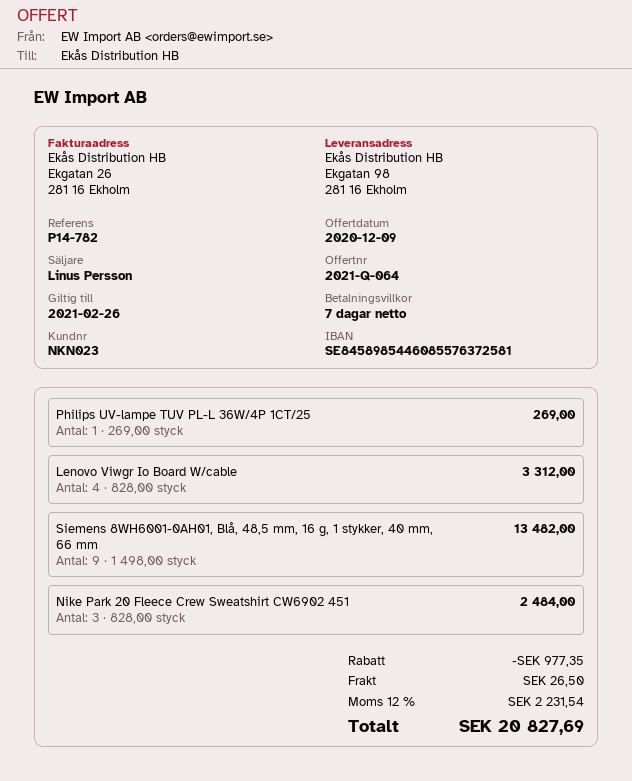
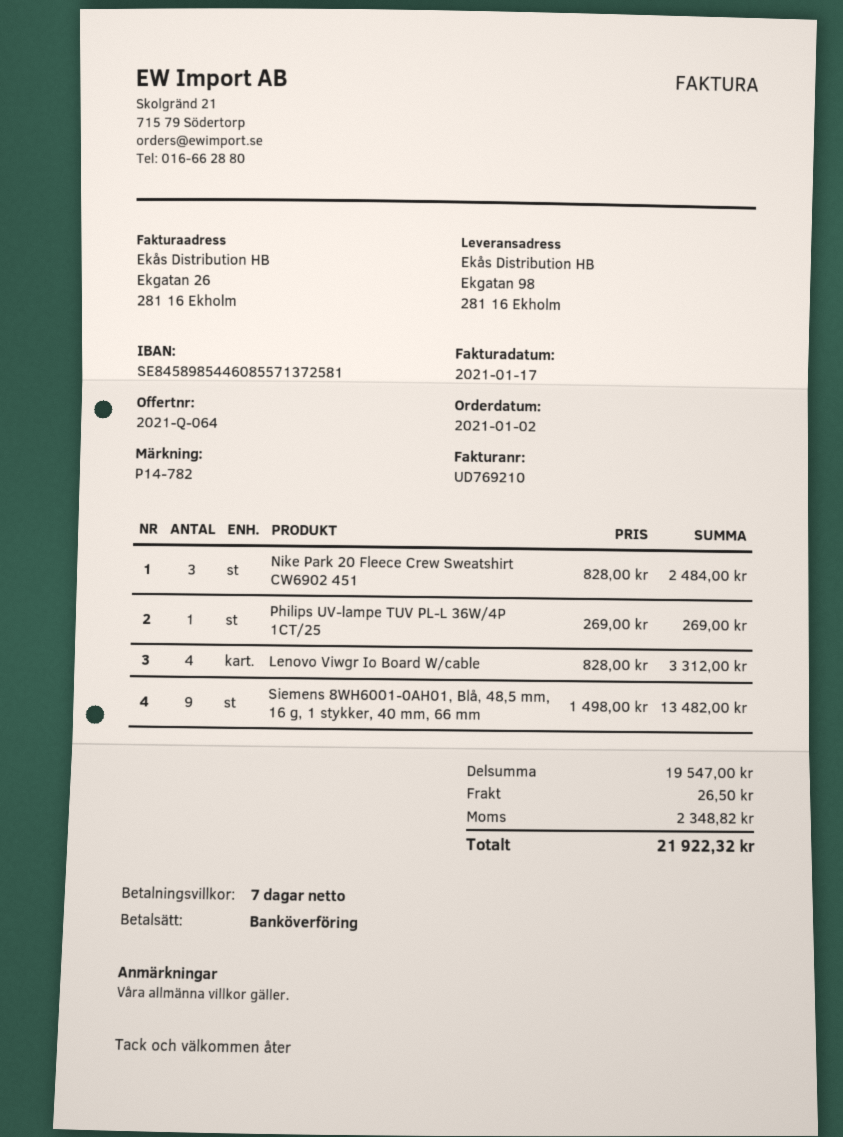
bank account: SE8458985446085576372581 -> SE8458985446085571372581
discount: 977.35 -> none
tax: 2231.54 -> 2348.82
total: 20827.69 -> 21922.32

